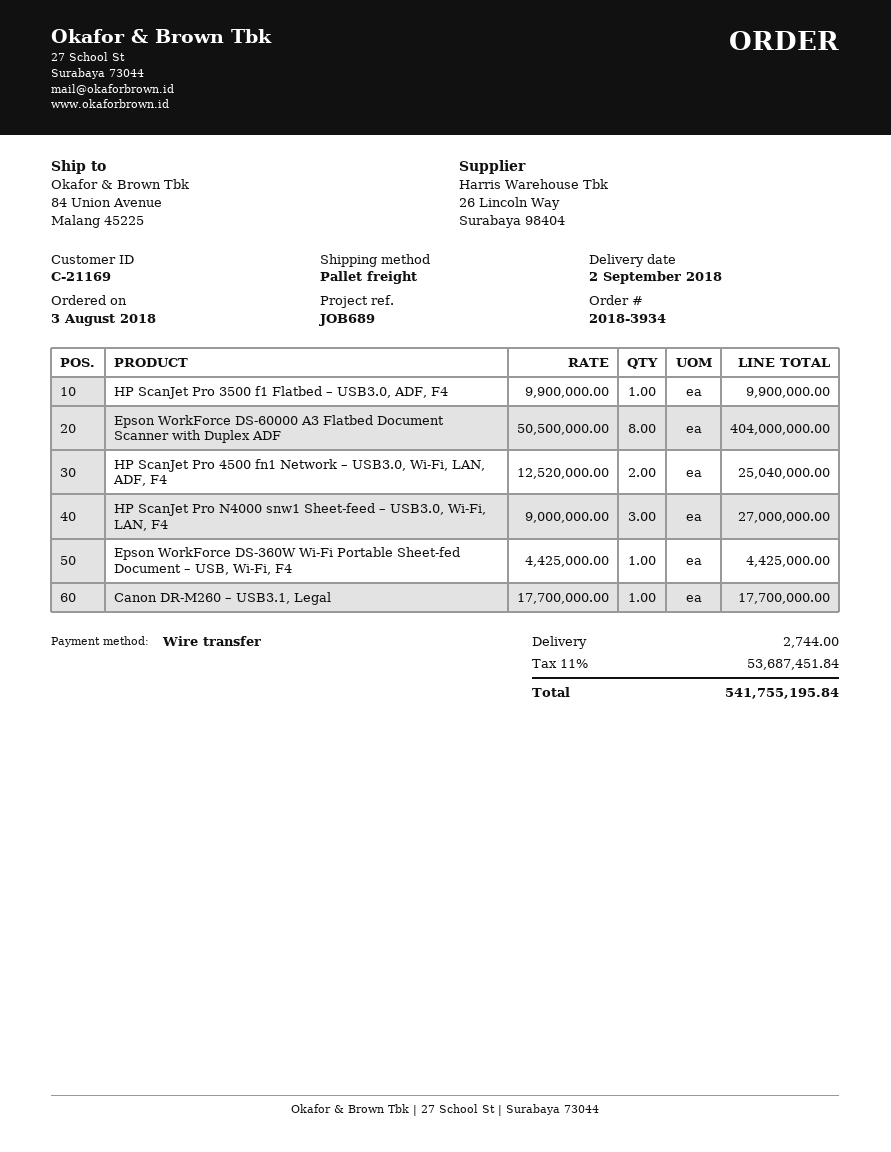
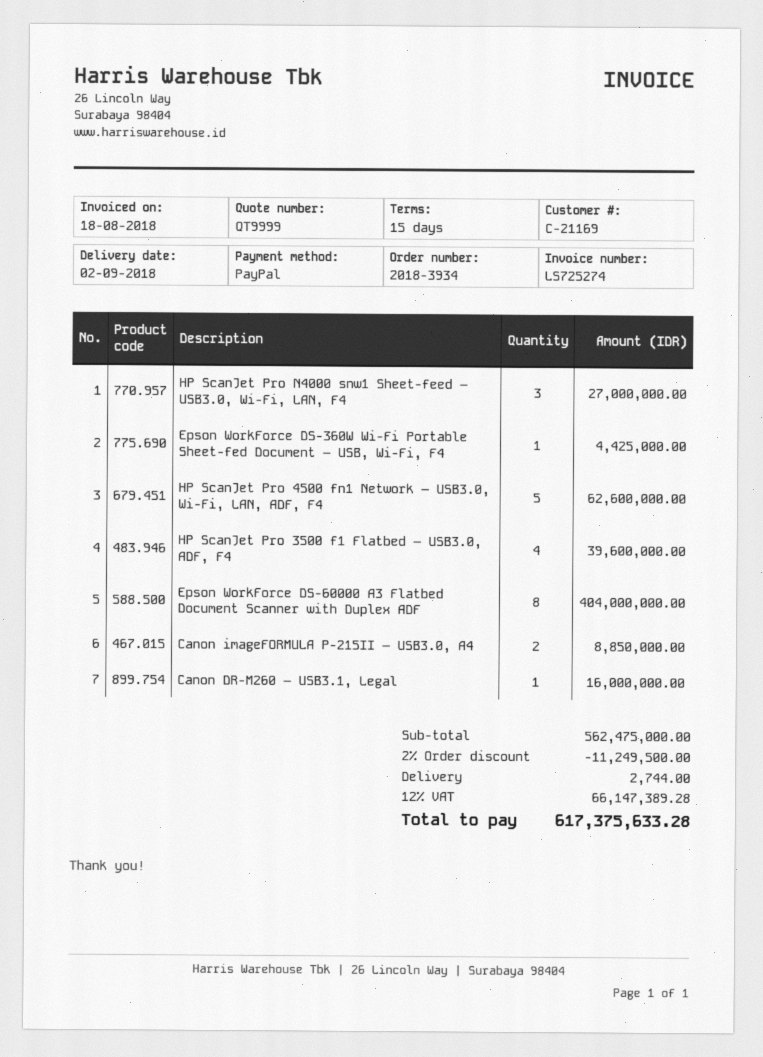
payment method: bank transfer -> PayPal
HP ScanJet Pro 3500 f1 Flatbed – USB3.0, ADF, F4: 1 for 9900000.00 -> 4 for 39600000.00
HP ScanJet Pro 4500 fn1 Network – USB3.0, Wi-Fi, LAN, ADF, F4: 2 for 25040000.00 -> 5 for 62600000.00
Canon DR-M260 – USB3.1, Legal: 1 for 17700000.00 -> 1 for 16000000.00
Canon imageFORMULA P-215II – USB3.0, A4: none -> 2 for 8850000.00
discount: none -> 2% = 11249500.00
tax: 11% = 53687451.84 -> 12% = 66147389.28
total: 541755195.84 -> 617375633.28

